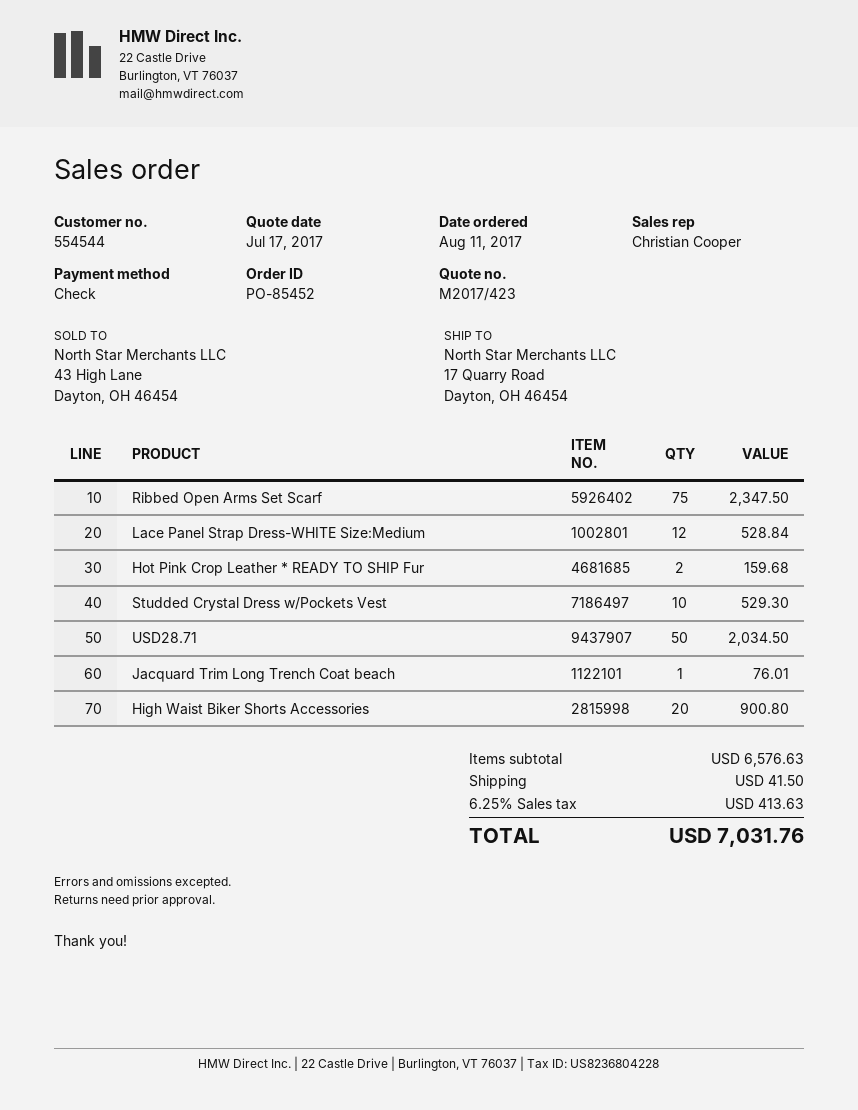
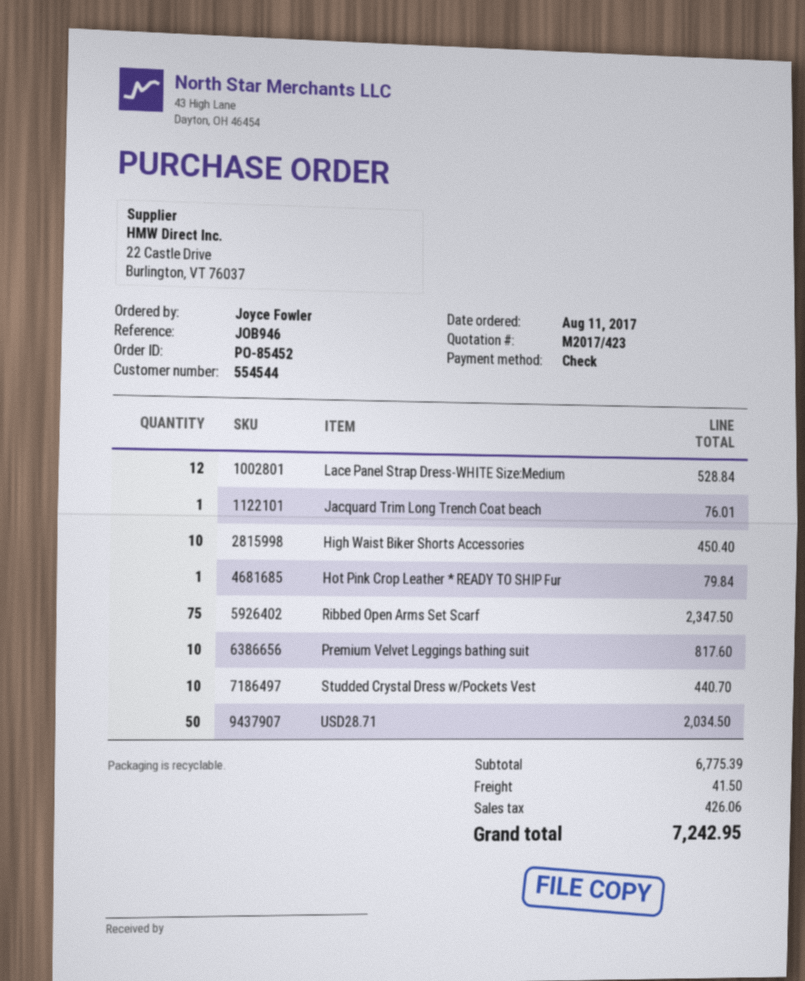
Hot Pink Crop Leather * READY TO SHIP Fur: 2 for 159.68 -> 1 for 79.84
Studded Crystal Dress w/Pockets Vest: 10 for 529.30 -> 10 for 440.70
High Waist Biker Shorts Accessories: 20 for 900.80 -> 10 for 450.40
Premium Velvet Leggings bathing suit: none -> 10 for 817.60
subtotal: 6576.63 -> 6775.39
tax: 413.63 -> 426.06
total: 7031.76 -> 7242.95

